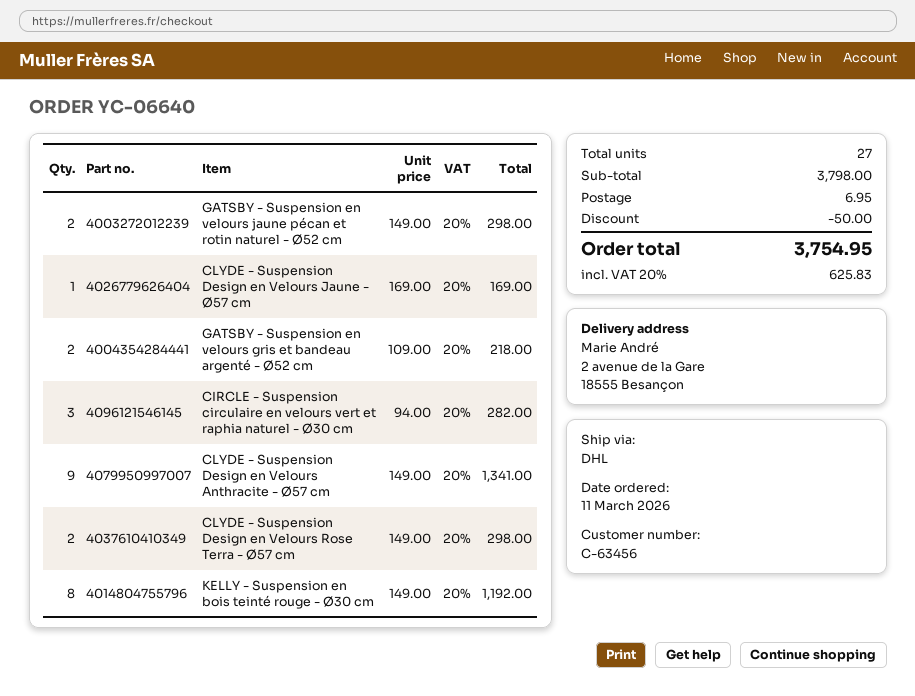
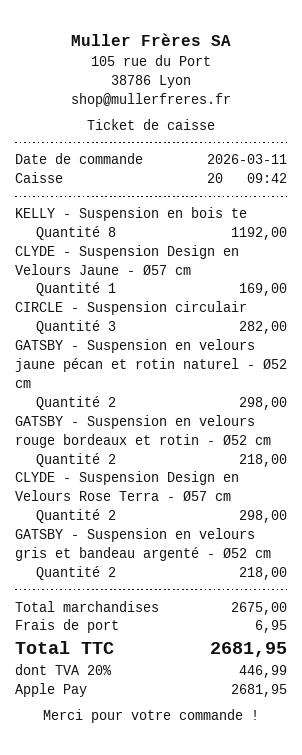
CLYDE - Suspension Design en Velours Anthracite - Ø57 cm: 9 for 1341.00 -> none
GATSBY - Suspension en velours rouge bordeaux et rotin - Ø52 cm: none -> 2 for 218.00
subtotal: 3798.00 -> 2675.00
discount: 50.00 -> none
tax: 20% = 625.83 -> 20% = 446.99
total: 3754.95 -> 2681.95

